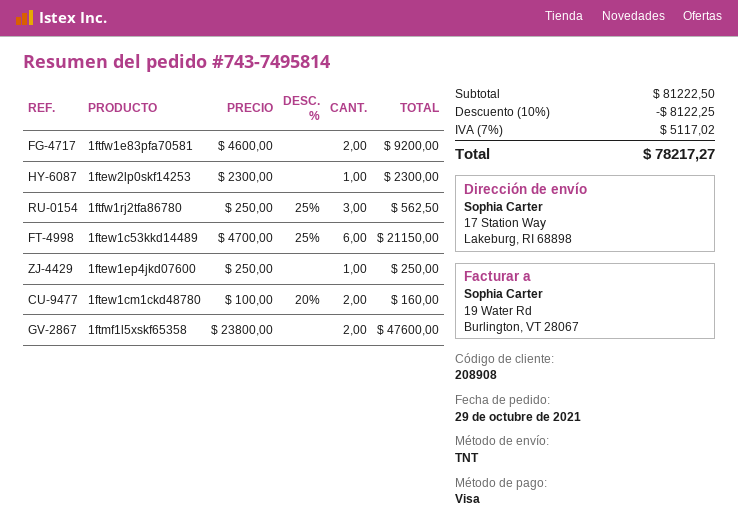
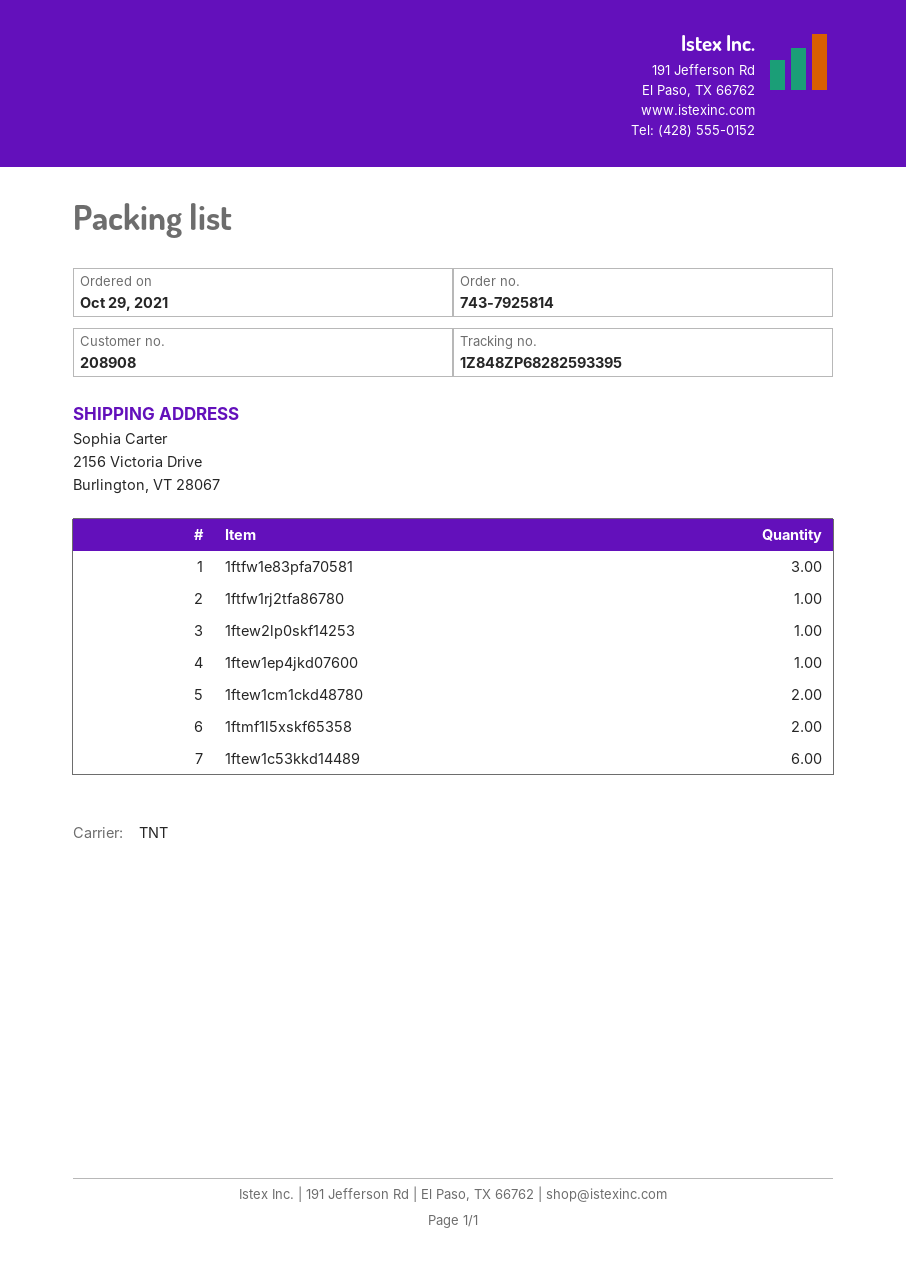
order number: 743-7495814 -> 743-7925814
ship to: 17 Station Way, Lakeburg, RI 68898 -> 2156 Victoria Drive, Burlington, VT 28067
1ftfw1e83pfa70581: 2 -> 3
1ftfw1rj2tfa86780: 3 -> 1

